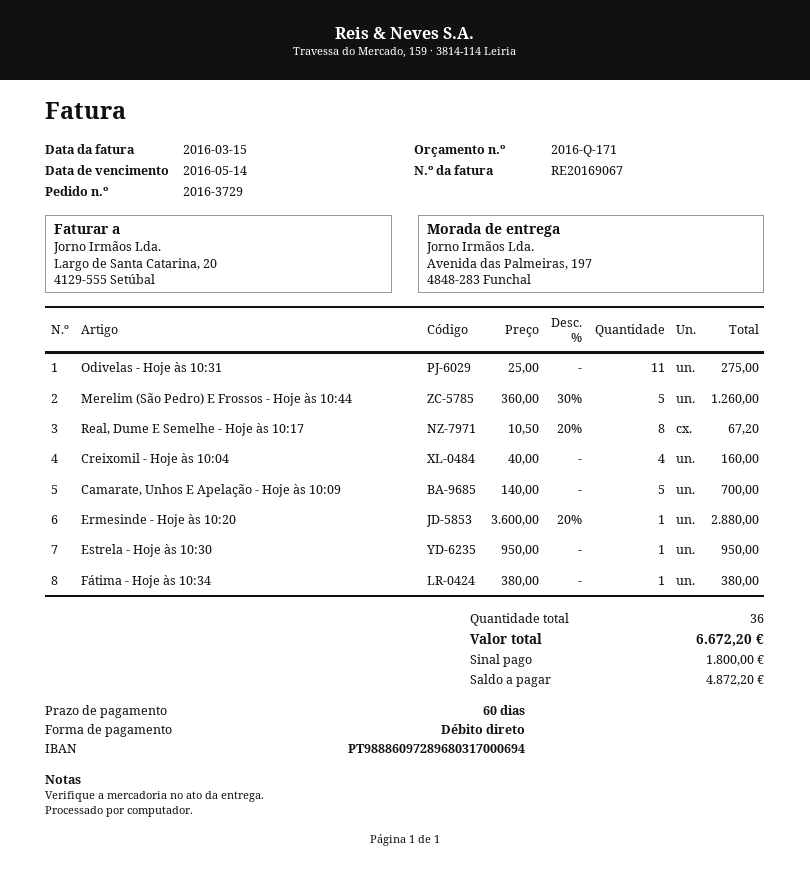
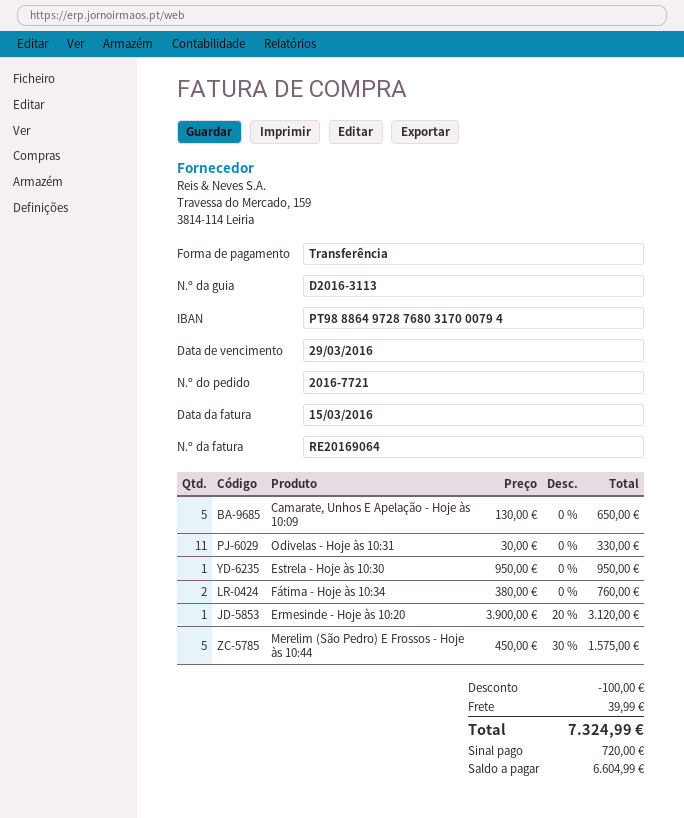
order number: 2016-3729 -> 2016-7721
invoice number: RE20169067 -> RE20169064
due date: 2016-05-14 -> 2016-03-29
payment method: direct debit -> bank transfer
bank account: PT98886097289680317000694 -> PT98886497287680317000794
Odivelas - Hoje às 10:31: 11 x 25.00 = 275.00 -> 11 x 30.00 = 330.00
Merelim (São Pedro) E Frossos - Hoje às 10:44: 5 x 360.00 - 30% = 1260.00 -> 5 x 450.00 - 30% = 1575.00
Real, Dume E Semelhe - Hoje às 10:17: 8 x 10.50 - 20% = 67.20 -> none
Creixomil - Hoje às 10:04: 4 x 40.00 = 160.00 -> none
Camarate, Unhos E Apelação - Hoje às 10:09: 5 x 140.00 = 700.00 -> 5 x 130.00 = 650.00
Ermesinde - Hoje às 10:20: 1 x 3600.00 - 20% = 2880.00 -> 1 x 3900.00 - 20% = 3120.00
Fátima - Hoje às 10:34: 1 x 380.00 = 380.00 -> 2 x 380.00 = 760.00
discount: none -> 100.00
shipping: none -> 39.99
total: 6672.20 -> 7324.99
deposit: 1800.00 -> 720.00
balance: 4872.20 -> 6604.99

